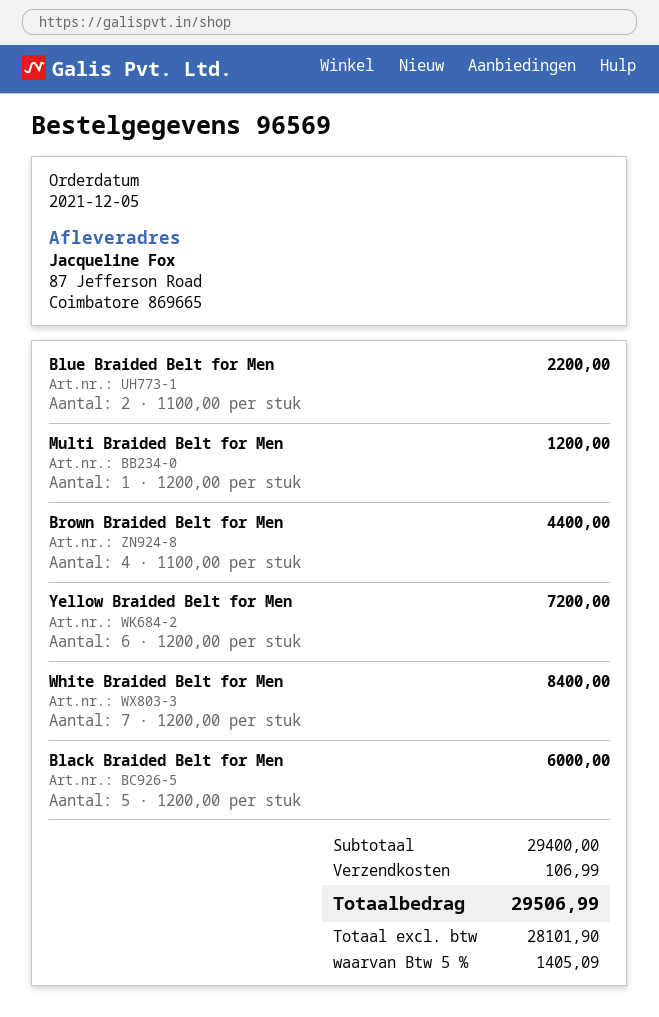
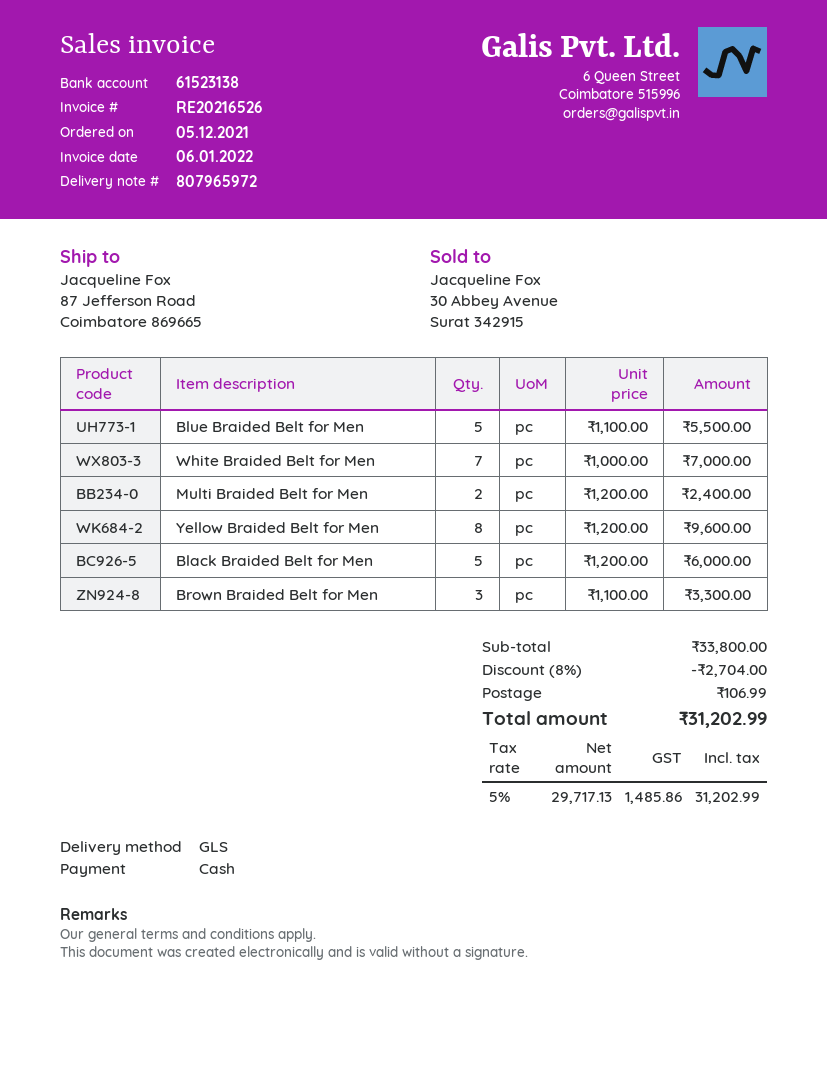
Blue Braided Belt for Men: 2 x 1100.00 = 2200.00 -> 5 x 1100.00 = 5500.00
Multi Braided Belt for Men: 1 x 1200.00 = 1200.00 -> 2 x 1200.00 = 2400.00
Brown Braided Belt for Men: 4 x 1100.00 = 4400.00 -> 3 x 1100.00 = 3300.00
Yellow Braided Belt for Men: 6 x 1200.00 = 7200.00 -> 8 x 1200.00 = 9600.00
White Braided Belt for Men: 7 x 1200.00 = 8400.00 -> 7 x 1000.00 = 7000.00
subtotal: 29400.00 -> 33800.00
discount: none -> 8% = 2704.00
net: 28101.90 -> 29717.13
tax: 5% = 1405.09 -> 5% = 1485.86
total: 29506.99 -> 31202.99

